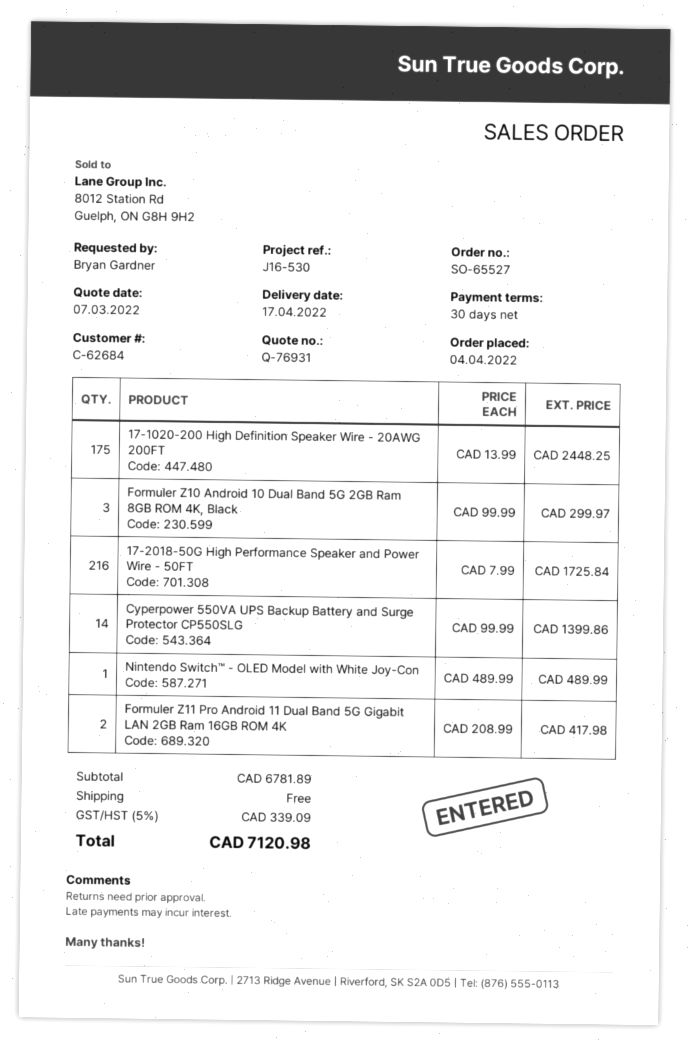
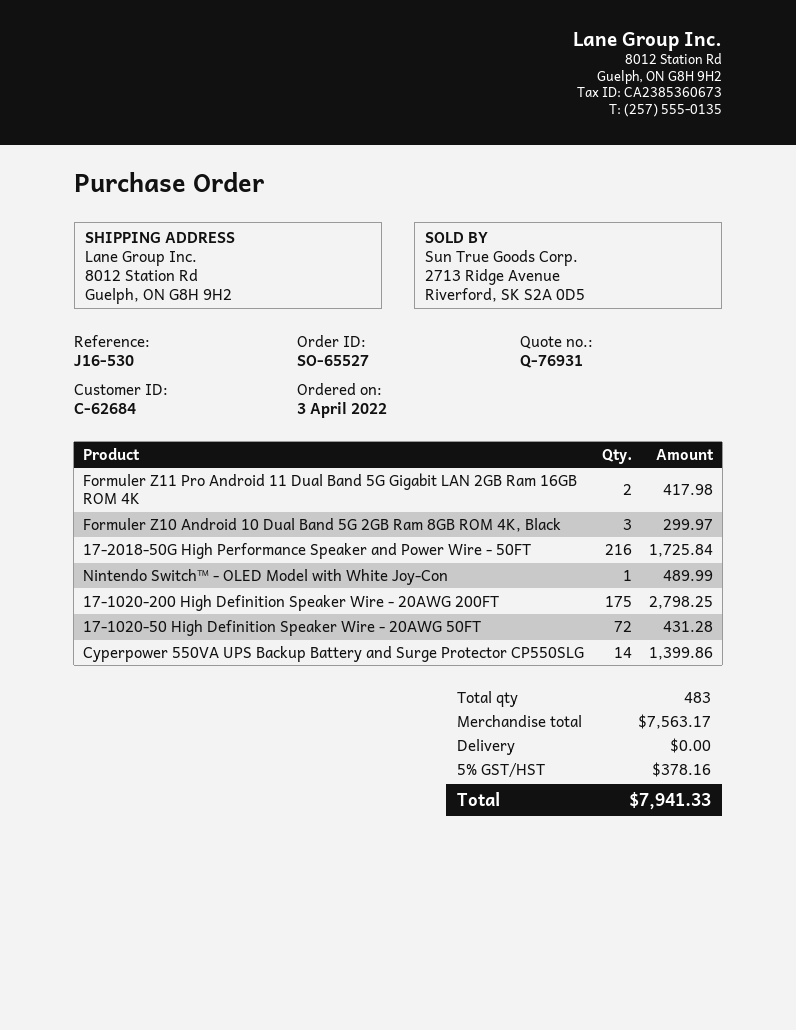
order date: 2022-04-04 -> 2022-04-03
17-1020-200 High Definition Speaker Wire - 20AWG 200FT: 175 for 2448.25 -> 175 for 2798.25
17-1020-50 High Definition Speaker Wire - 20AWG 50FT: none -> 72 for 431.28
subtotal: 6781.89 -> 7563.17
tax: 5% = 339.09 -> 5% = 378.16
total: 7120.98 -> 7941.33

